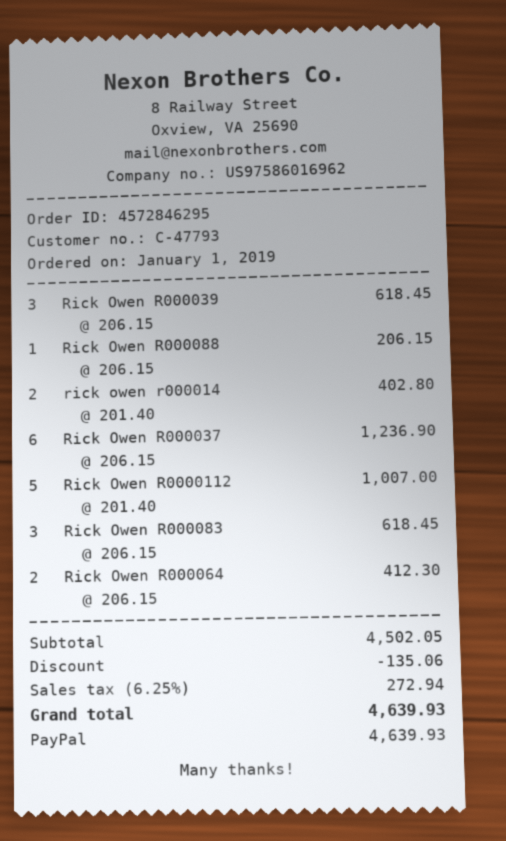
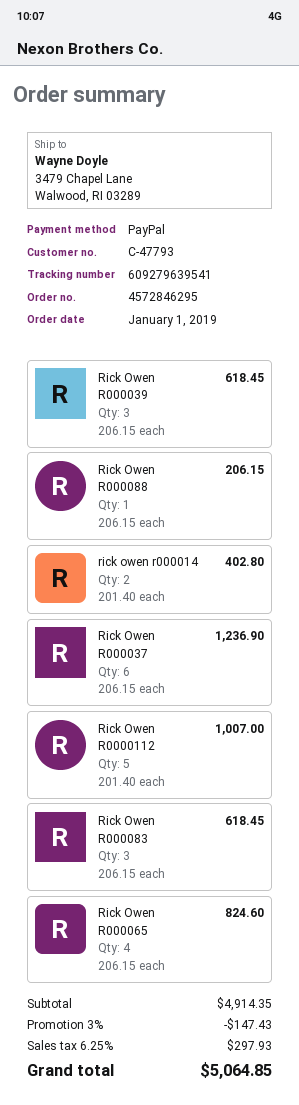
Rick Owen R000064: 2 x 206.15 = 412.30 -> none
Rick Owen R000065: none -> 4 x 206.15 = 824.60
subtotal: 4502.05 -> 4914.35
discount: 135.06 -> 147.43
tax: 6.25% = 272.94 -> 6.25% = 297.93
total: 4639.93 -> 5064.85

